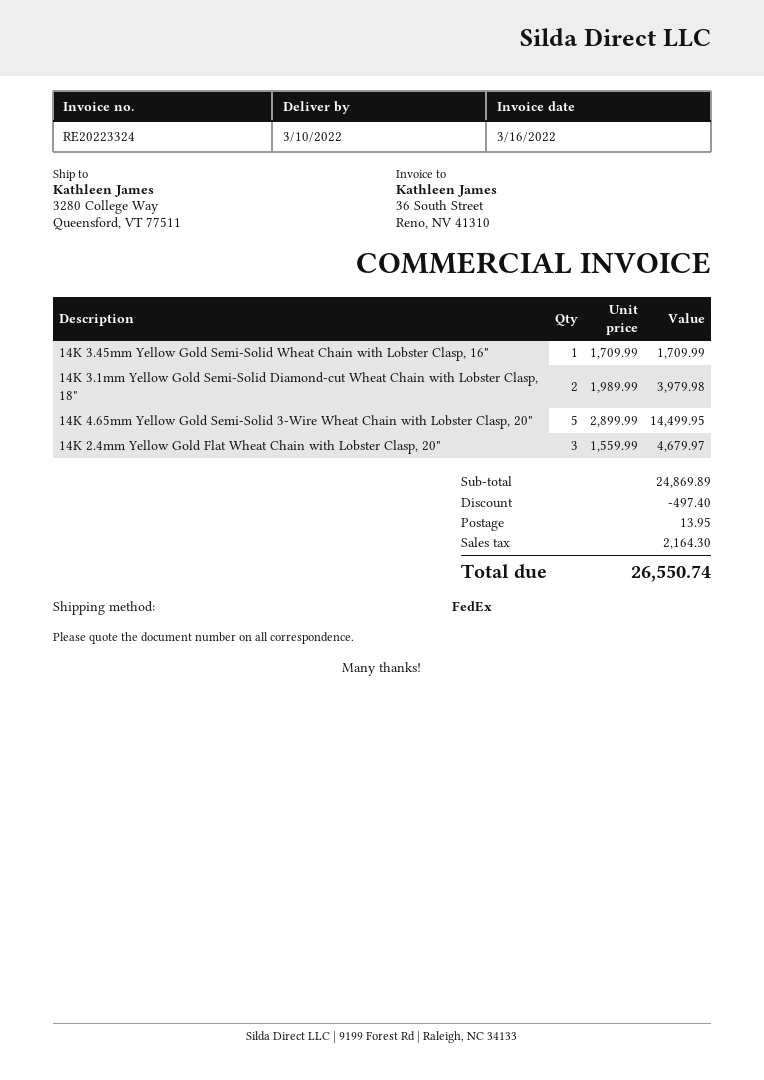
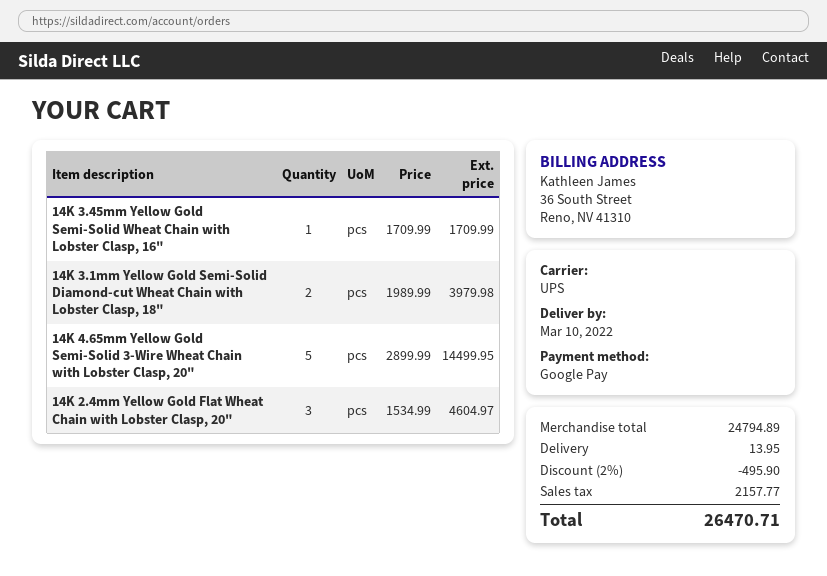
shipping method: FedEx -> UPS
14K 2.4mm Yellow Gold Flat Wheat Chain with Lobster Clasp, 20": 3 x 1559.99 = 4679.97 -> 3 x 1534.99 = 4604.97
subtotal: 24869.89 -> 24794.89
discount: 497.40 -> 495.90
tax: 2164.30 -> 2157.77
total: 26550.74 -> 26470.71

